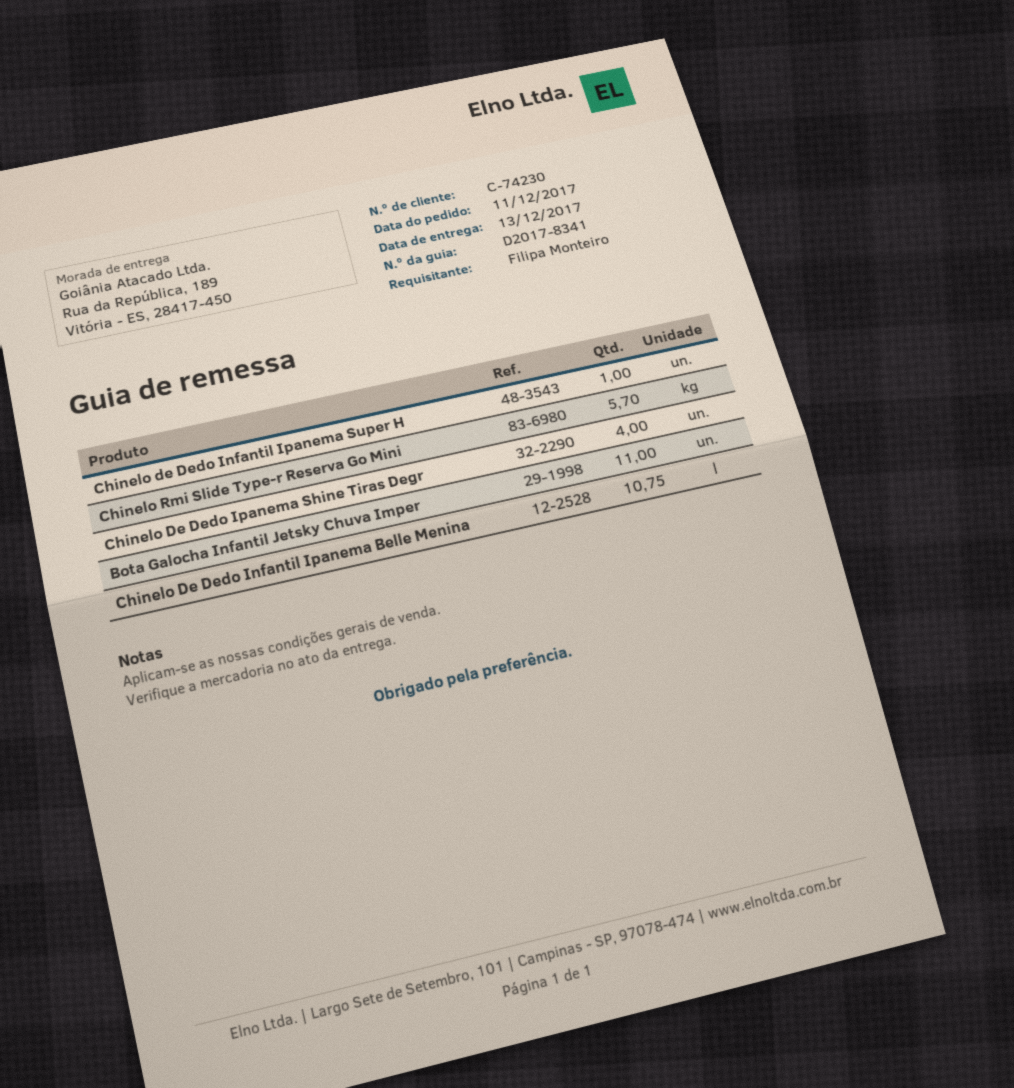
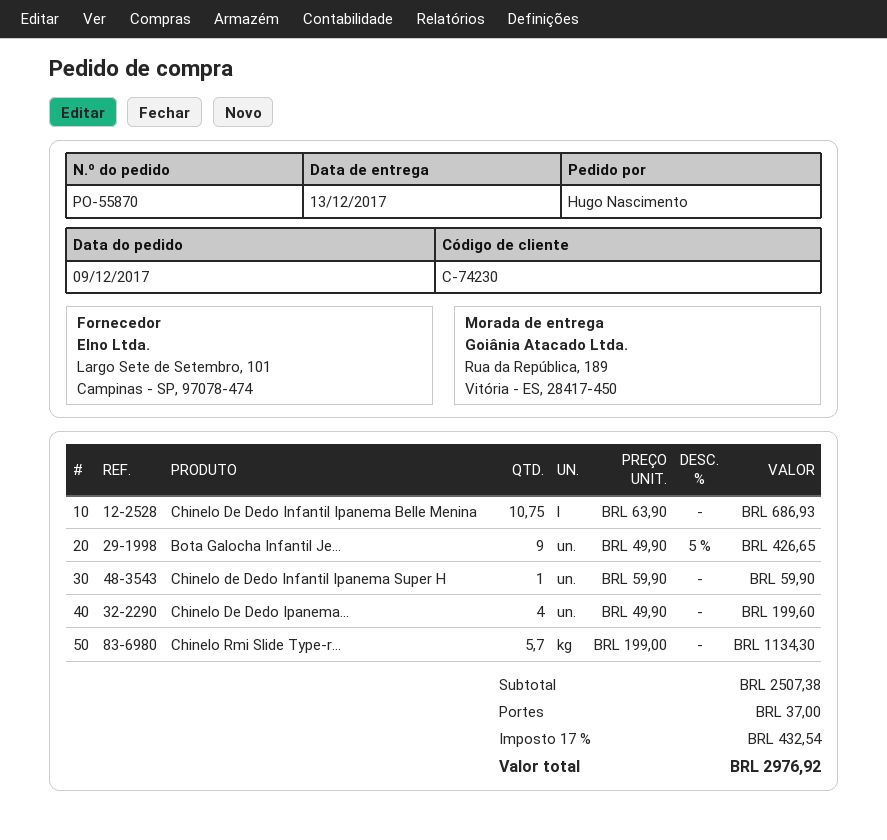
order date: 2017-12-11 -> 2017-12-09
ordered by: Filipa Monteiro -> Hugo Nascimento
Bota Galocha Infantil Jetsky Chuva Imper: 11 -> 9

